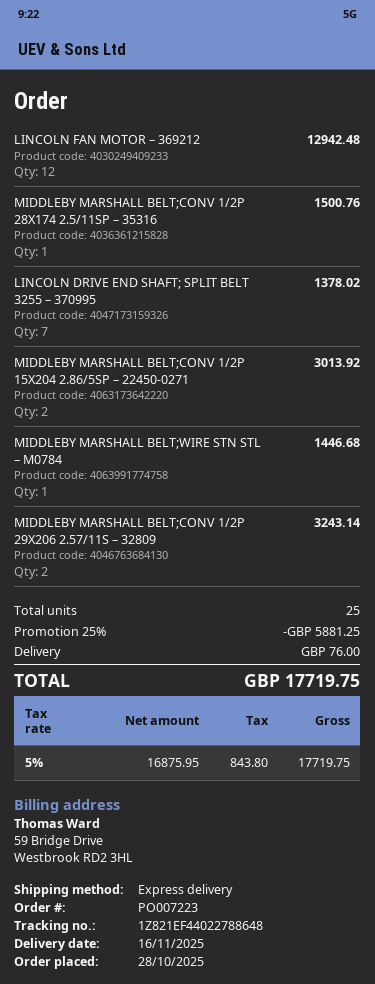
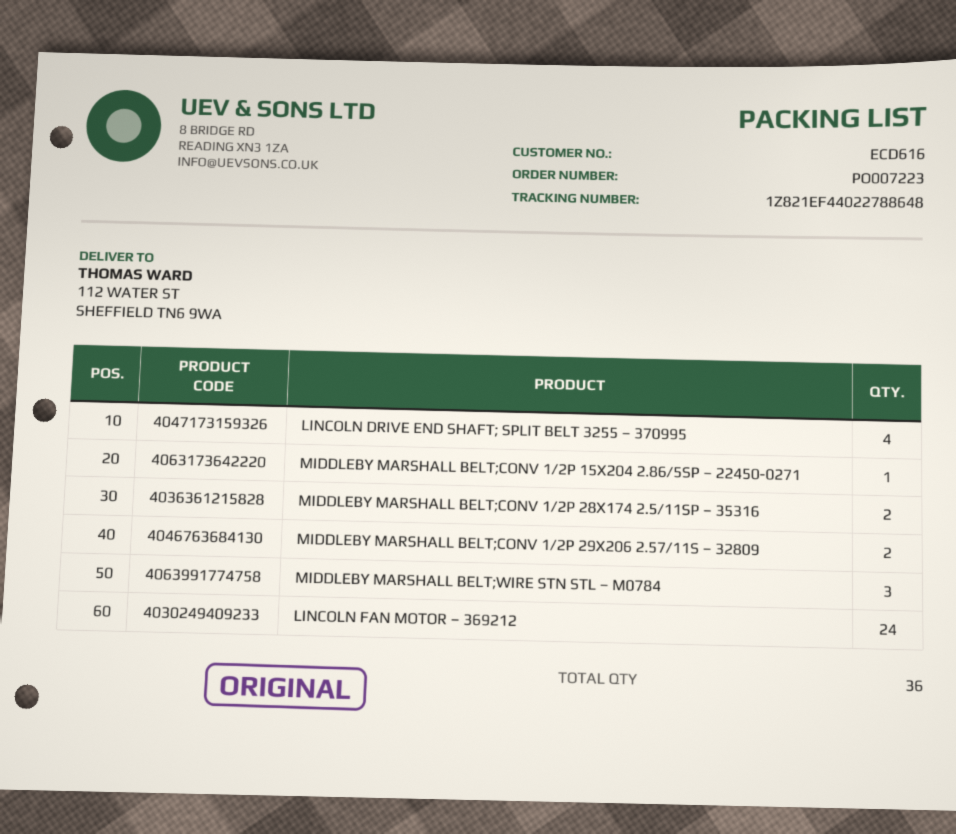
LINCOLN FAN MOTOR – 369212: 12 -> 24
MIDDLEBY MARSHALL BELT;CONV 1/2P 28X174 2.5/11SP – 35316: 1 -> 2
LINCOLN DRIVE END SHAFT; SPLIT BELT 3255 – 370995: 7 -> 4
MIDDLEBY MARSHALL BELT;CONV 1/2P 15X204 2.86/5SP – 22450-0271: 2 -> 1
MIDDLEBY MARSHALL BELT;WIRE STN STL – M0784: 1 -> 3
total quantity: 25 -> 36

